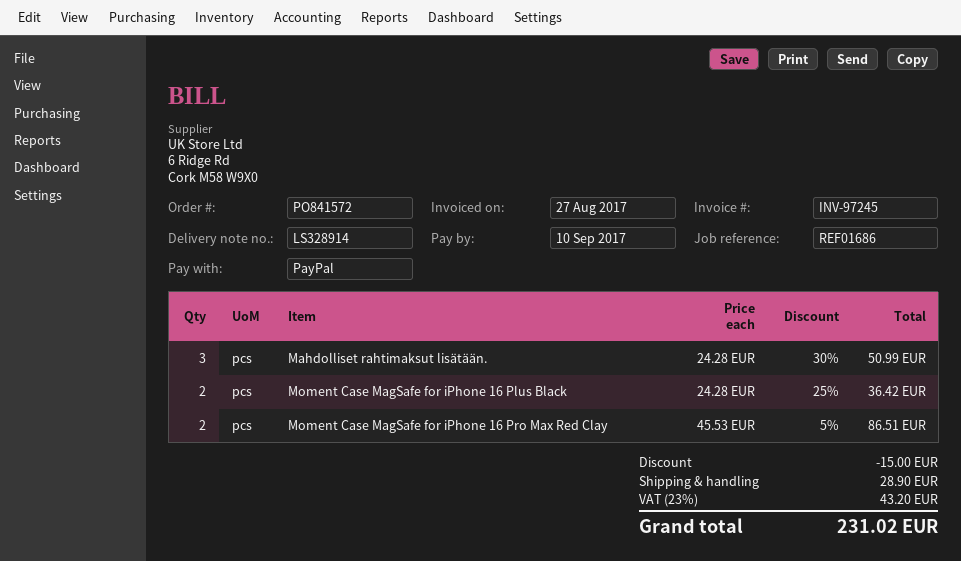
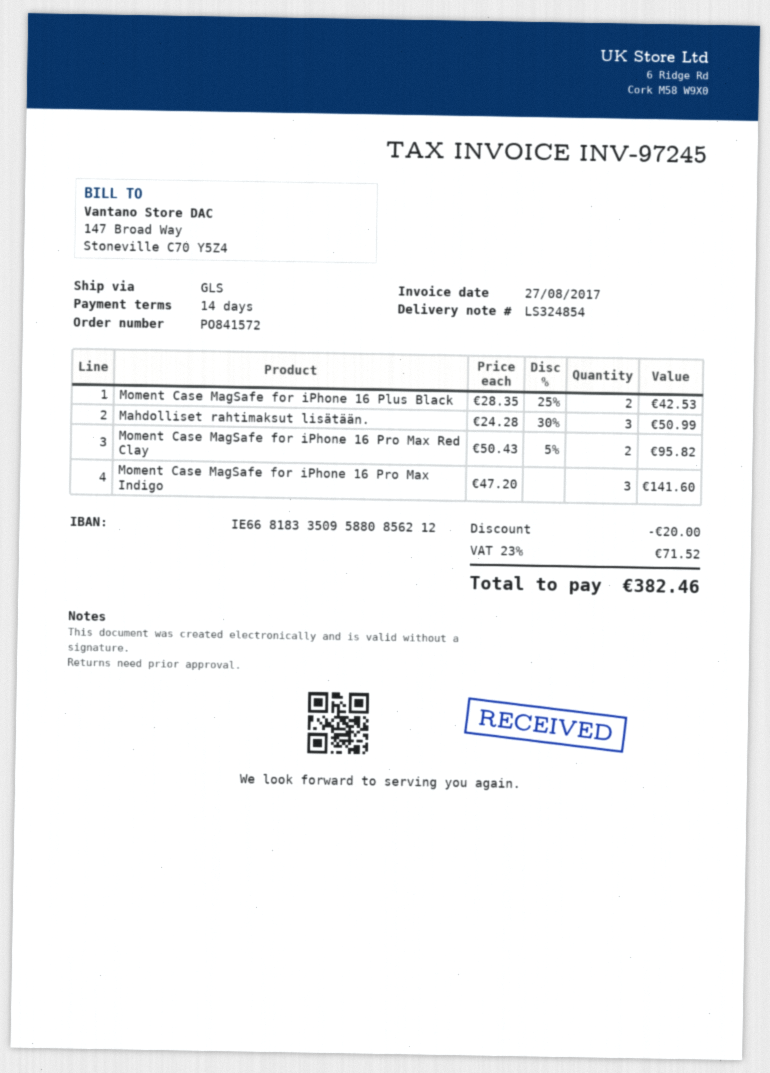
delivery note number: LS328914 -> LS324854
Moment Case MagSafe for iPhone 16 Plus Black: 2 x 24.28 - 25% = 36.42 -> 2 x 28.35 - 25% = 42.53
Moment Case MagSafe for iPhone 16 Pro Max Red Clay: 2 x 45.53 - 5% = 86.51 -> 2 x 50.43 - 5% = 95.82
Moment Case MagSafe for iPhone 16 Pro Max Indigo: none -> 3 x 47.20 = 141.60
discount: 15.00 -> 20.00
shipping: 28.90 -> none
tax: 23% = 43.20 -> 23% = 71.52
total: 231.02 -> 382.46

